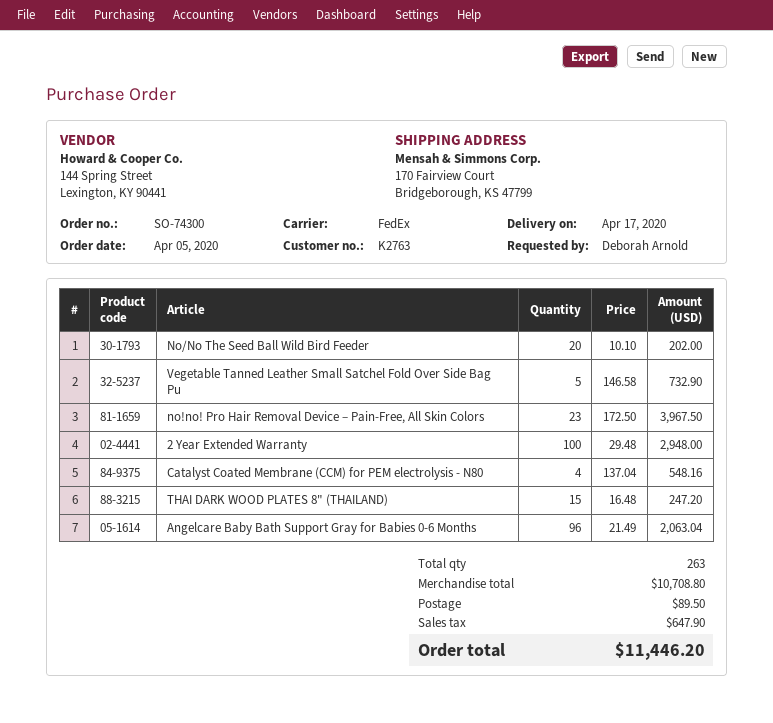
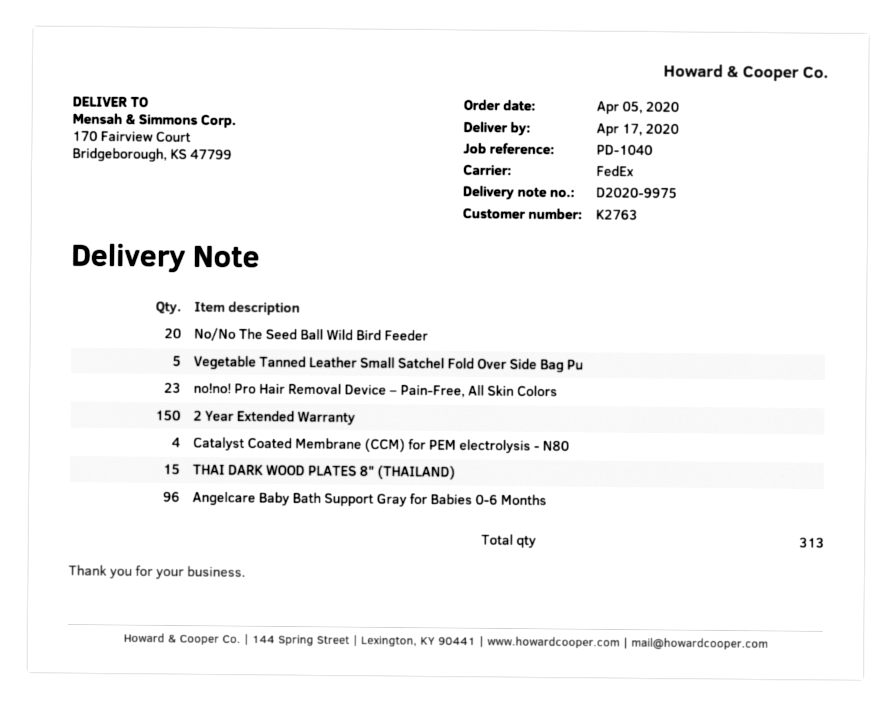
2 Year Extended Warranty: 100 -> 150
total quantity: 263 -> 313

